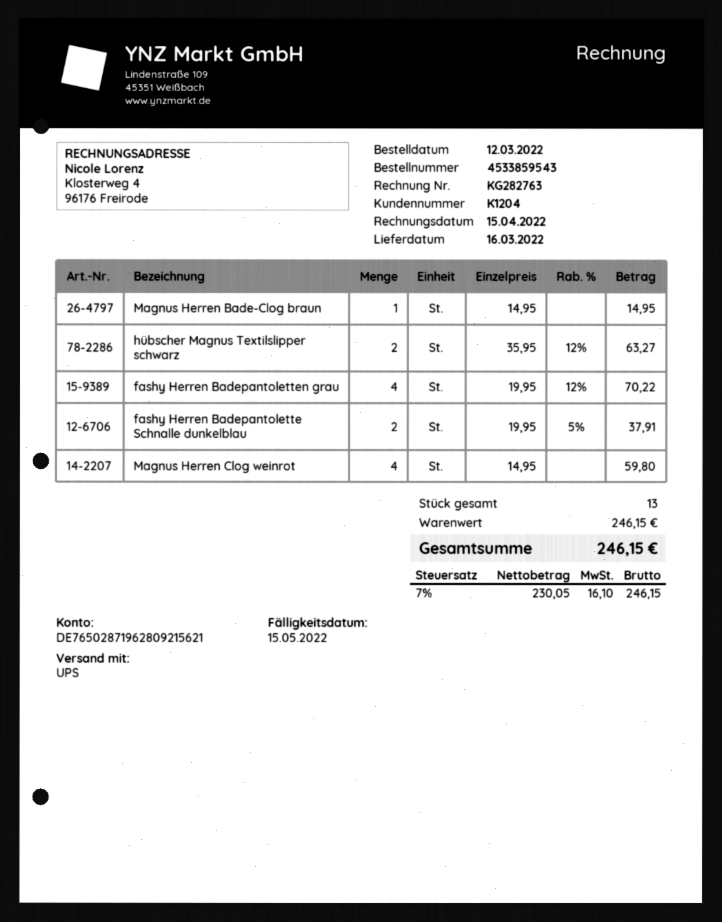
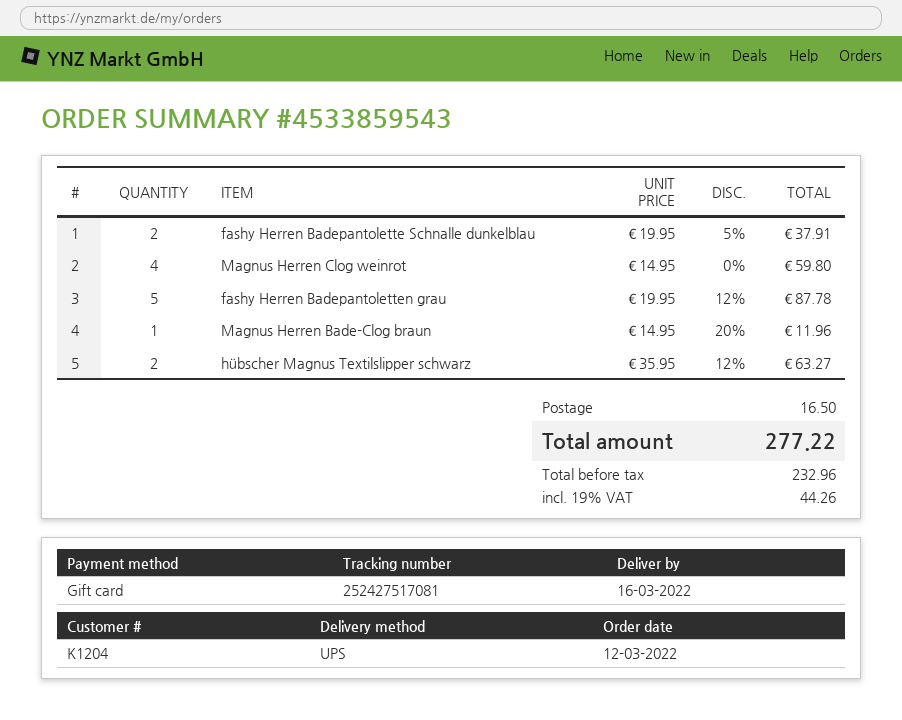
Magnus Herren Bade-Clog braun: 1 x 14.95 = 14.95 -> 1 x 14.95 - 20% = 11.96
fashy Herren Badepantoletten grau: 4 x 19.95 - 12% = 70.22 -> 5 x 19.95 - 12% = 87.78
shipping: none -> 16.50
net: 230.05 -> 232.96
tax: 7% = 16.10 -> 19% = 44.26
total: 246.15 -> 277.22

